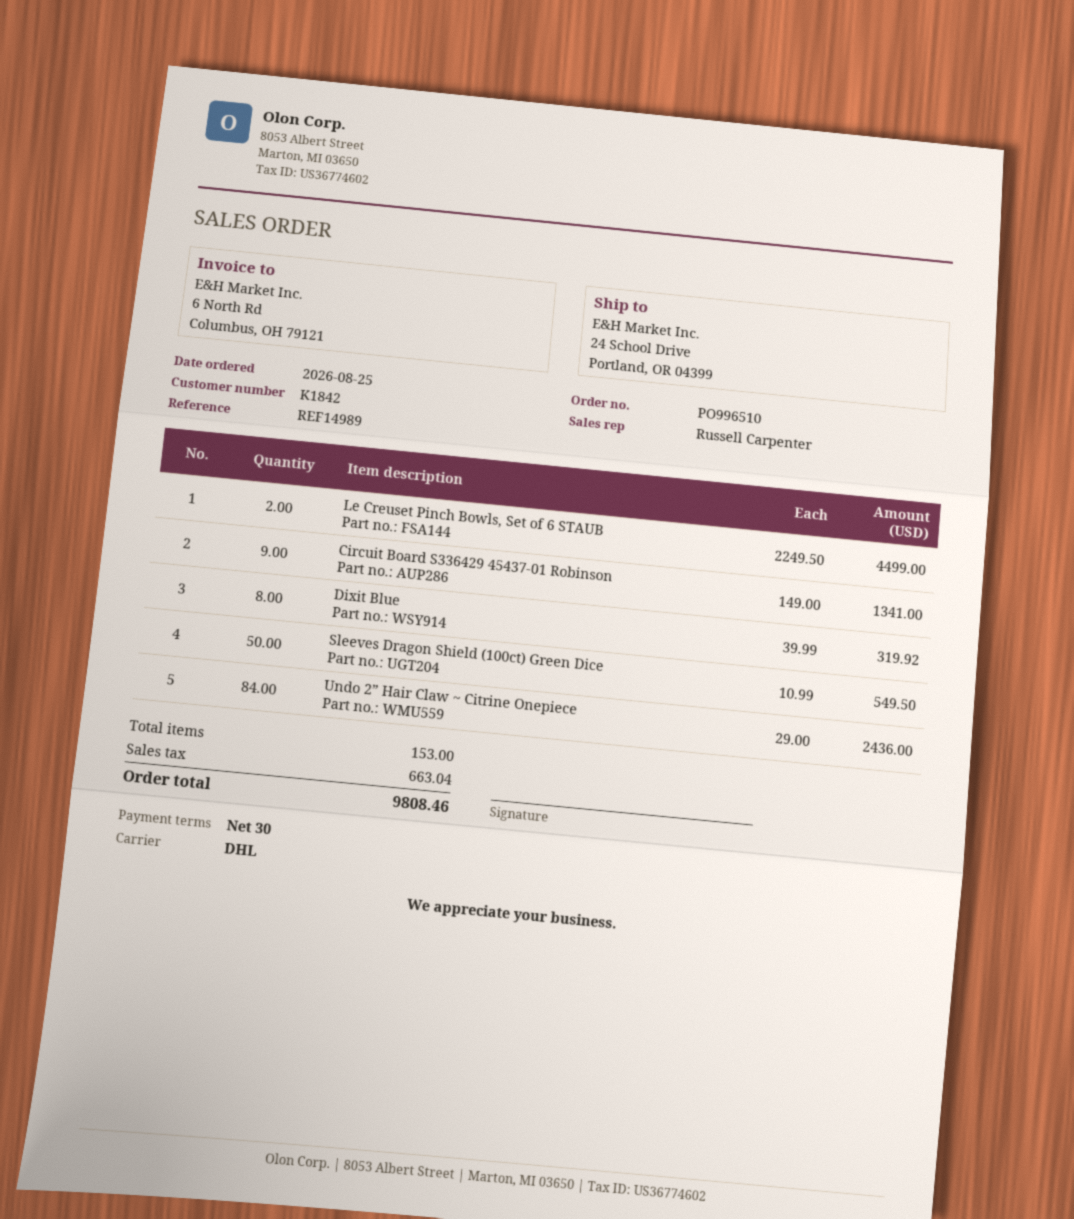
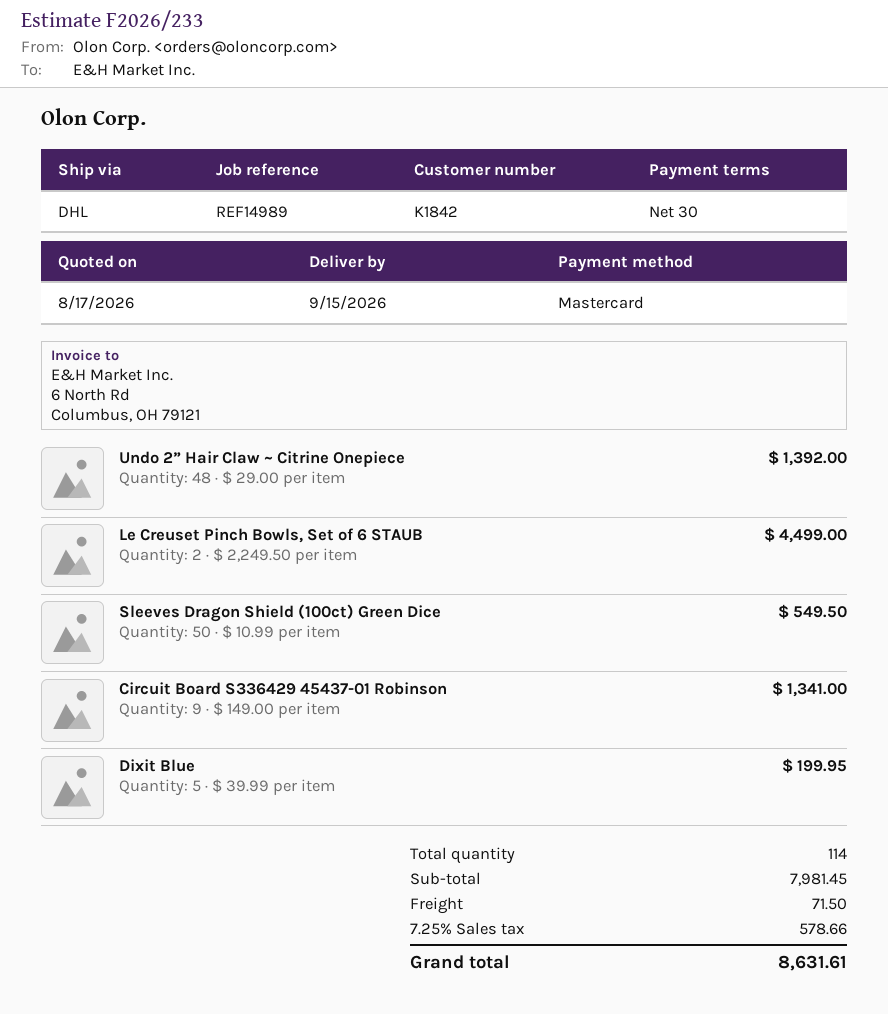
Dixit Blue: 8 x 39.99 = 319.92 -> 5 x 39.99 = 199.95
Undo 2” Hair Claw ~ Citrine Onepiece: 84 x 29.00 = 2436.00 -> 48 x 29.00 = 1392.00
total quantity: 153 -> 114
shipping: none -> 71.50
tax: 663.04 -> 578.66
total: 9808.46 -> 8631.61

